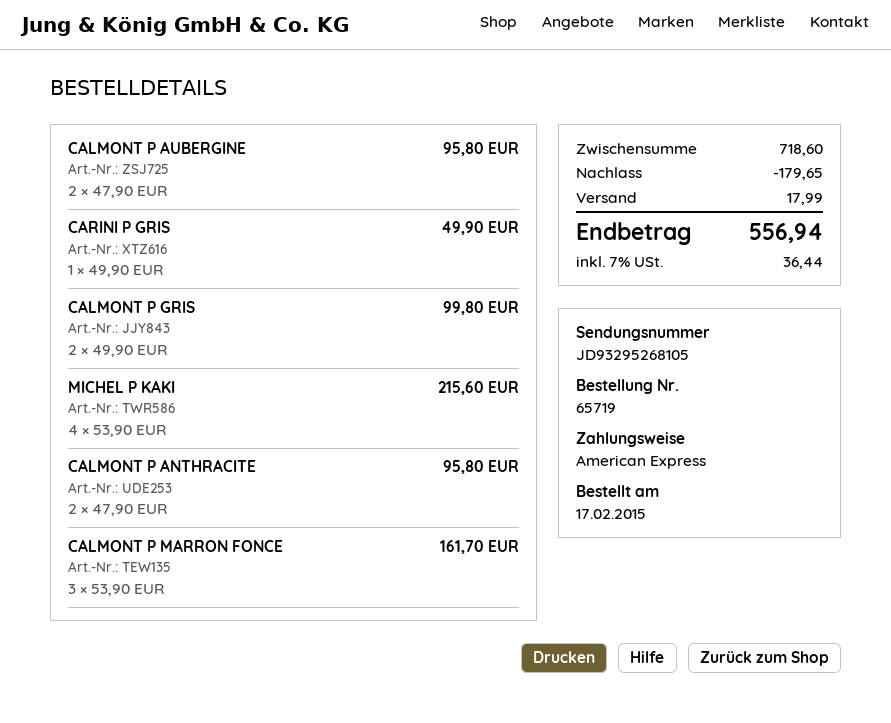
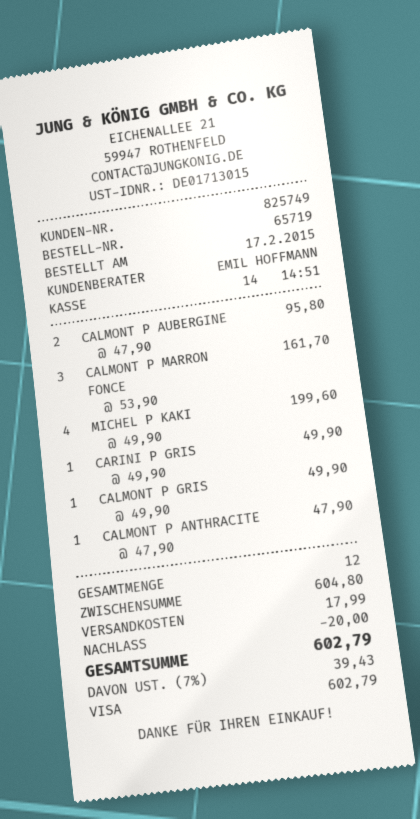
payment method: American Express -> Visa
CALMONT P GRIS: 2 x 49.90 = 99.80 -> 1 x 49.90 = 49.90
MICHEL P KAKI: 4 x 53.90 = 215.60 -> 4 x 49.90 = 199.60
CALMONT P ANTHRACITE: 2 x 47.90 = 95.80 -> 1 x 47.90 = 47.90
subtotal: 718.60 -> 604.80
discount: 179.65 -> 20.00
tax: 7% = 36.44 -> 7% = 39.43
total: 556.94 -> 602.79

